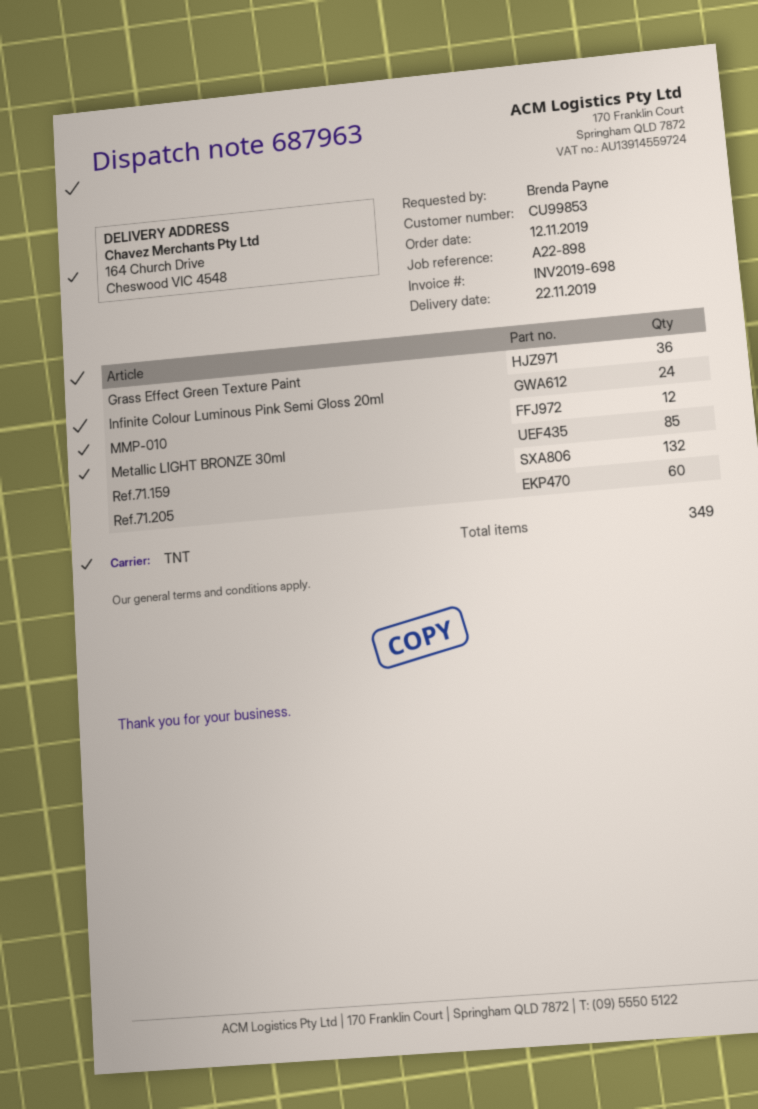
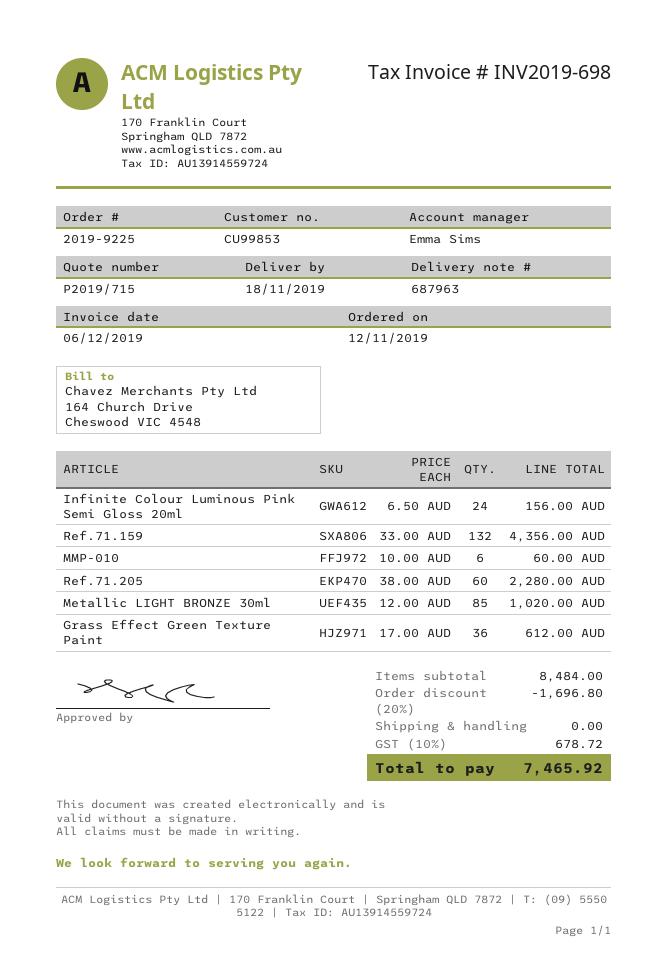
delivery date: 2019-11-22 -> 2019-11-18
MMP-010: 12 -> 6

